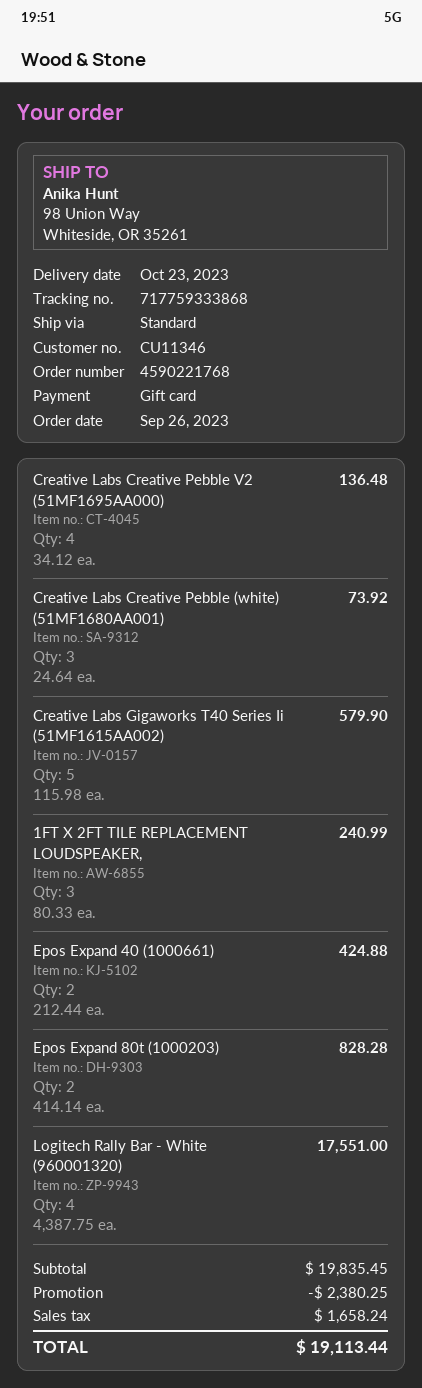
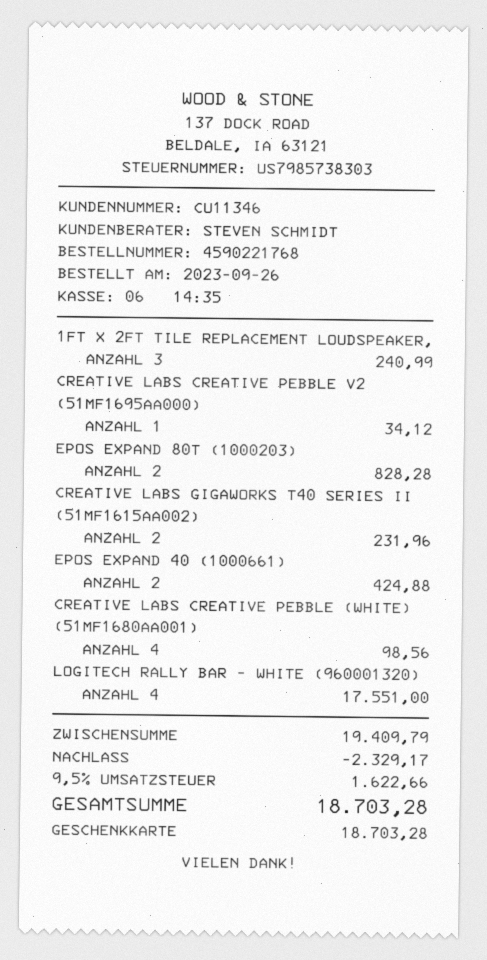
Creative Labs Creative Pebble V2 (51MF1695AA000): 4 for 136.48 -> 1 for 34.12
Creative Labs Creative Pebble (white) (51MF1680AA001): 3 for 73.92 -> 4 for 98.56
Creative Labs Gigaworks T40 Series Ii (51MF1615AA002): 5 for 579.90 -> 2 for 231.96
subtotal: 19835.45 -> 19409.79
discount: 2380.25 -> 2329.17
tax: 1658.24 -> 1622.66
total: 19113.44 -> 18703.28

